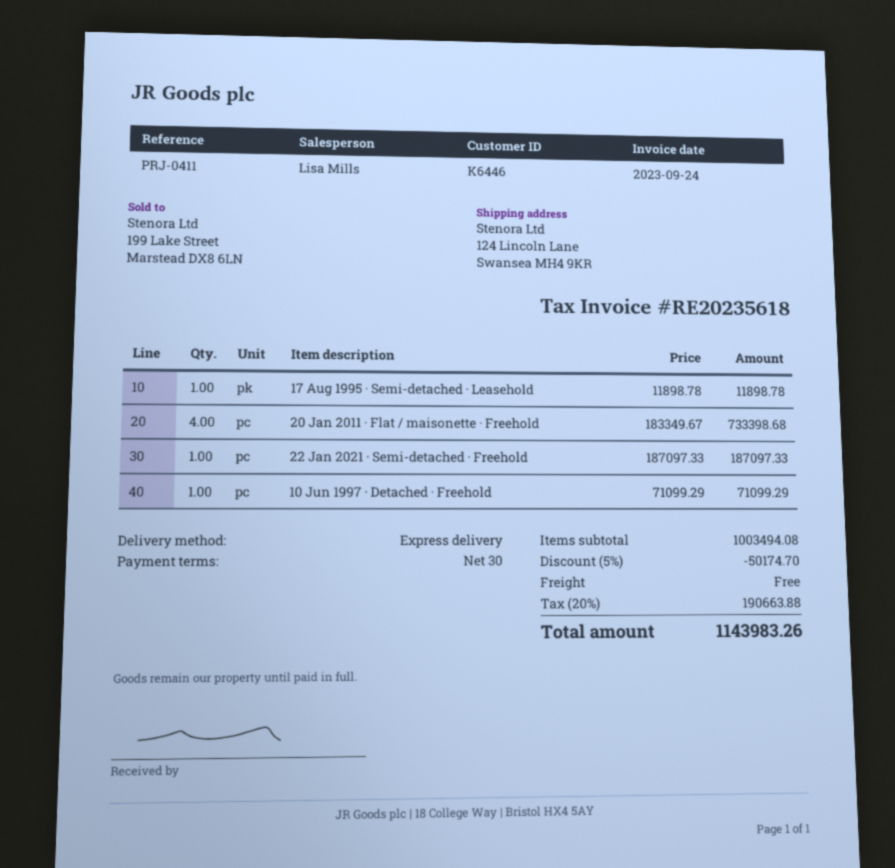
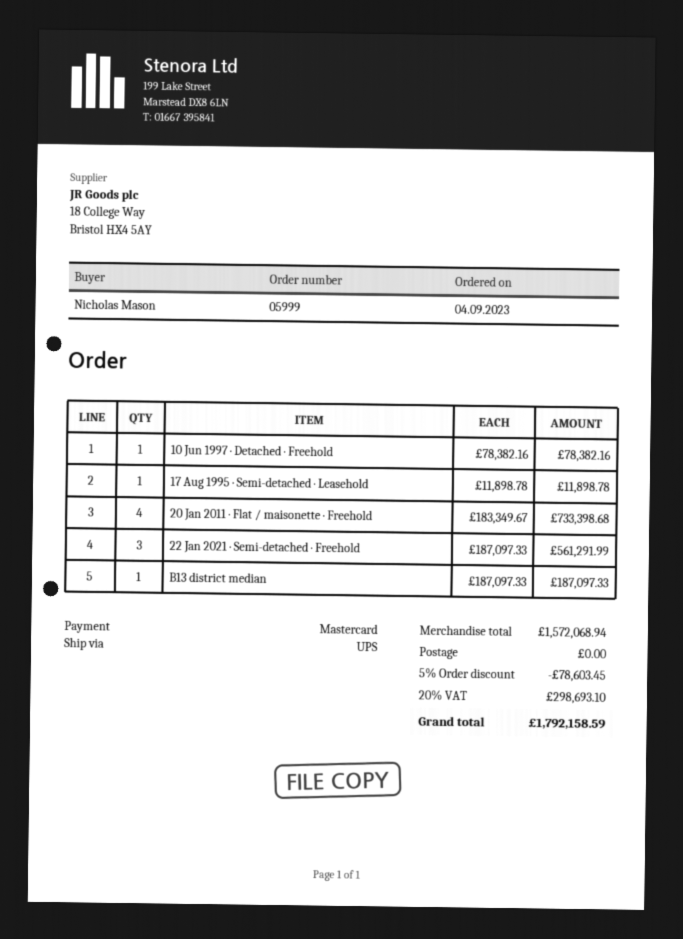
shipping method: express -> UPS
22 Jan 2021 · Semi-detached · Freehold: 1 x 187097.33 = 187097.33 -> 3 x 187097.33 = 561291.99
10 Jun 1997 · Detached · Freehold: 1 x 71099.29 = 71099.29 -> 1 x 78382.16 = 78382.16
B13 district median: none -> 1 x 187097.33 = 187097.33
subtotal: 1003494.08 -> 1572068.94
discount: 5% = 50174.70 -> 5% = 78603.45
tax: 20% = 190663.88 -> 20% = 298693.10
total: 1143983.26 -> 1792158.59

